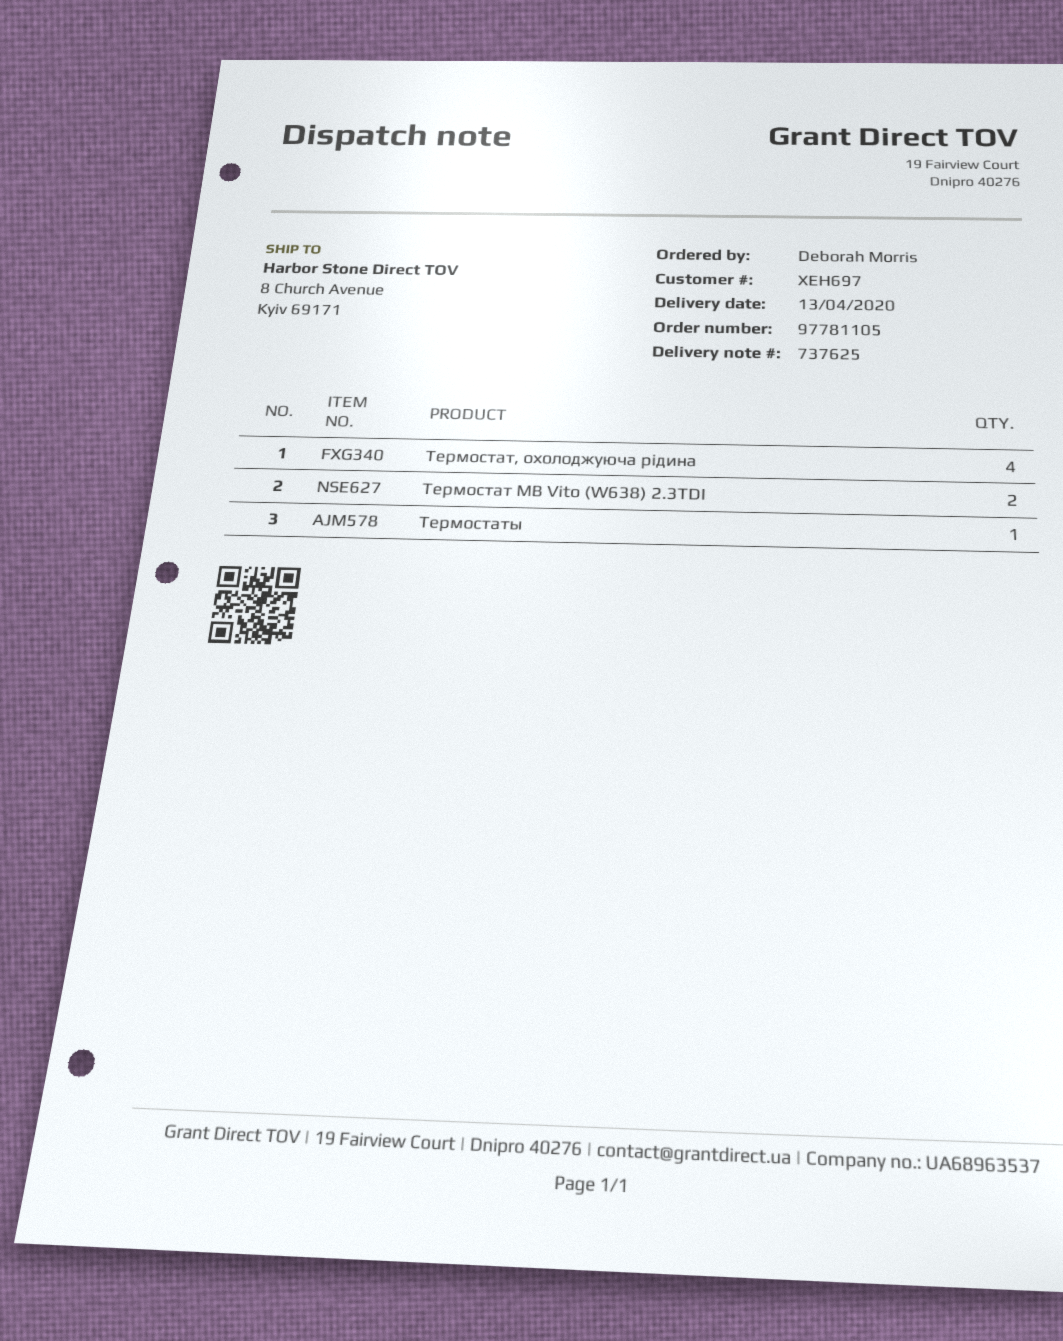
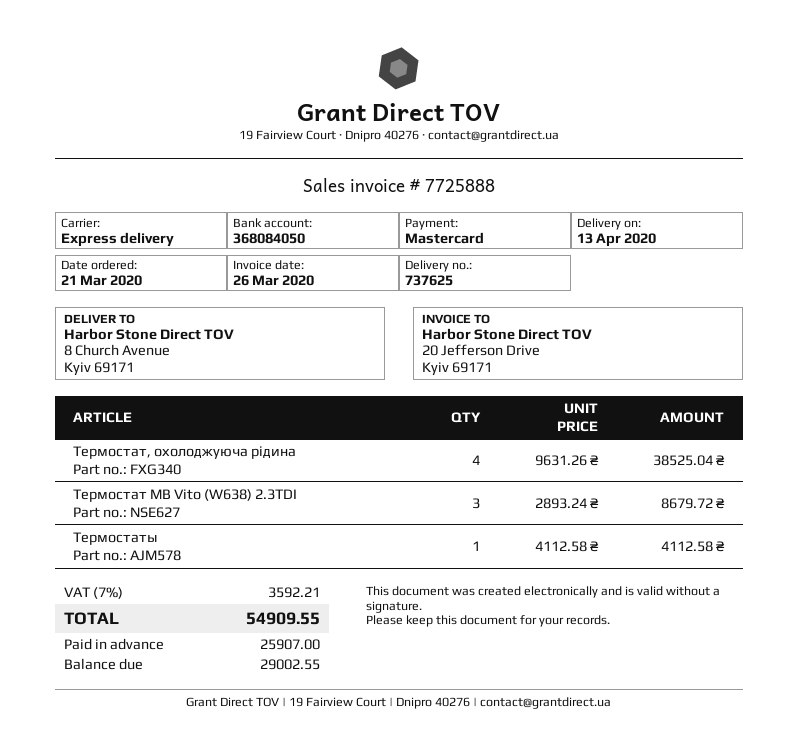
Термостат MB Vito (W638) 2.3TDI: 2 -> 3

